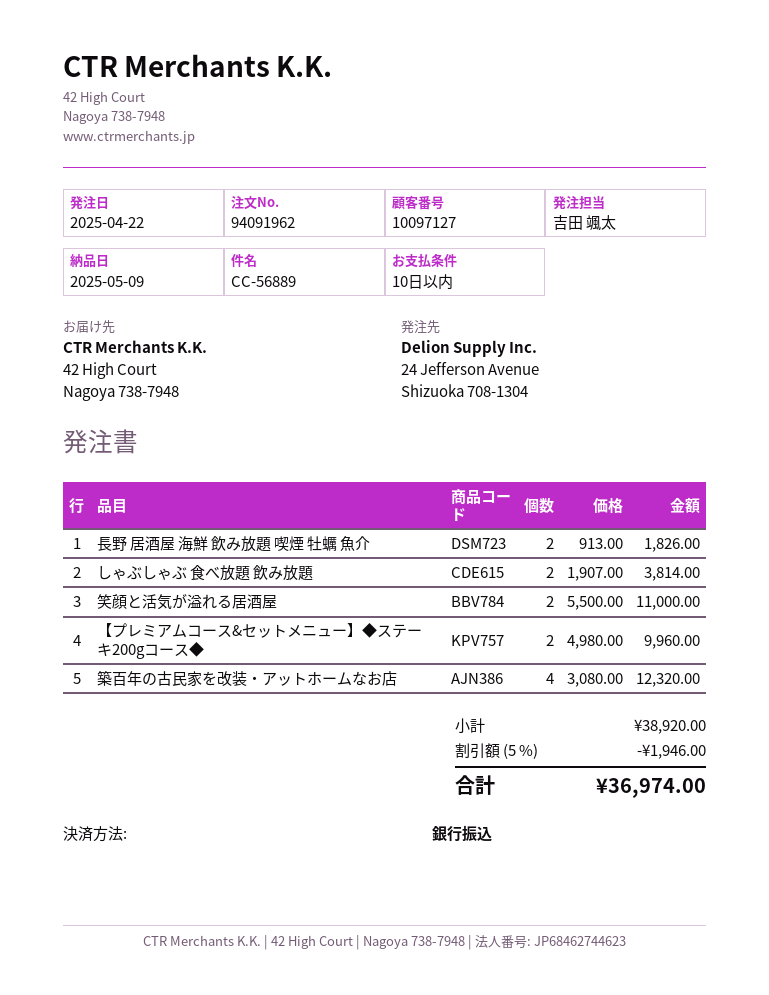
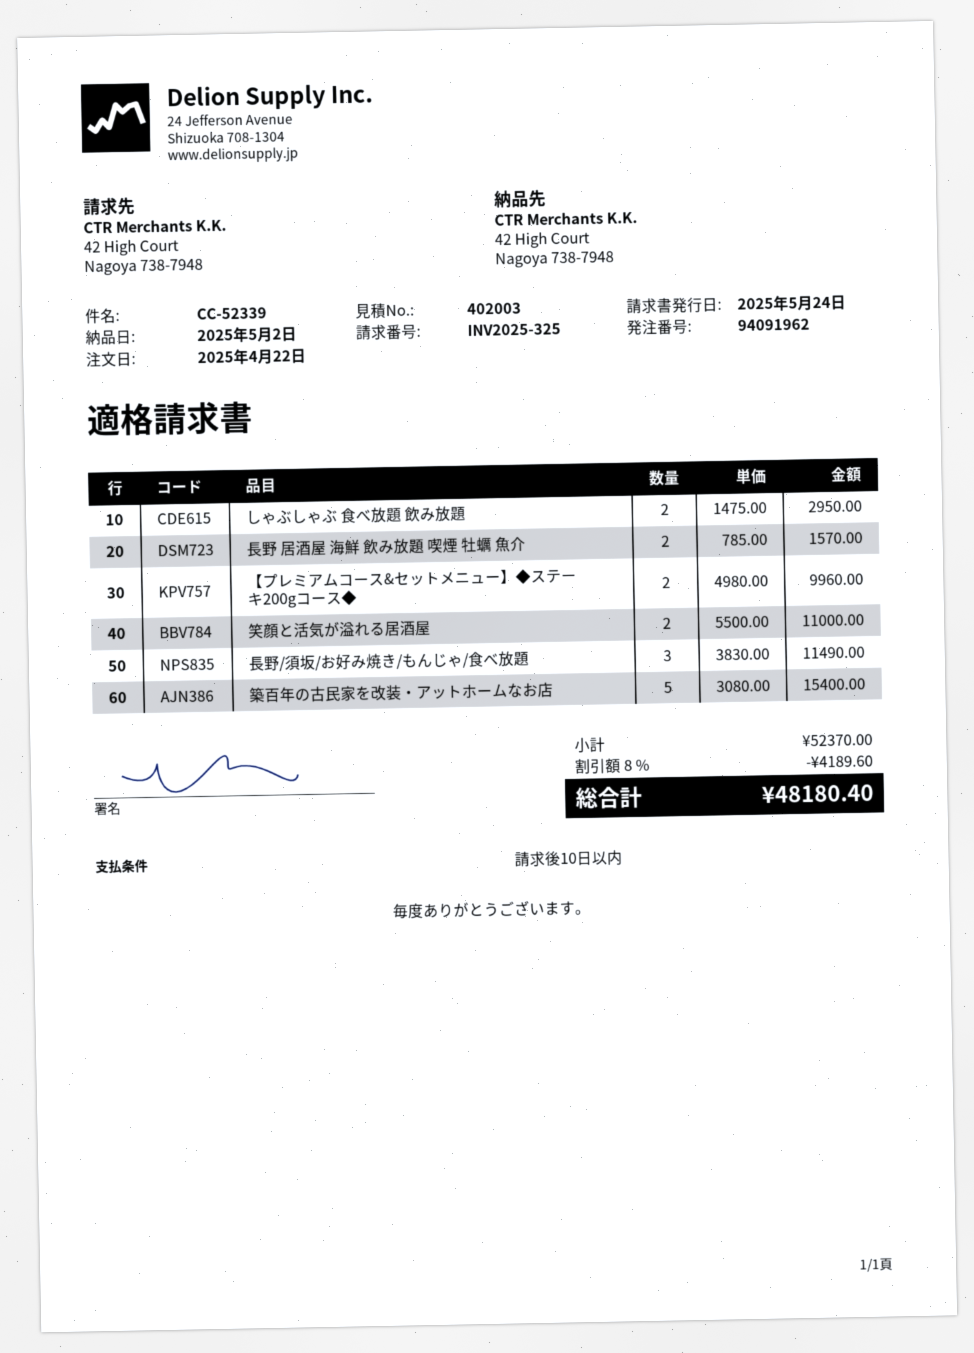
delivery date: 2025-05-09 -> 2025-05-02
reference: CC-56889 -> CC-52339
長野 居酒屋 海鮮 飲み放題 喫煙 牡蠣 魚介: 2 x 913.00 = 1826.00 -> 2 x 785.00 = 1570.00
しゃぶしゃぶ 食べ放題 飲み放題: 2 x 1907.00 = 3814.00 -> 2 x 1475.00 = 2950.00
築百年の古民家を改装・アットホームなお店: 4 x 3080.00 = 12320.00 -> 5 x 3080.00 = 15400.00
長野/須坂/お好み焼き/もんじゃ/食べ放題: none -> 3 x 3830.00 = 11490.00
subtotal: 38920.00 -> 52370.00
discount: 5% = 1946.00 -> 8% = 4189.60
total: 36974.00 -> 48180.40

